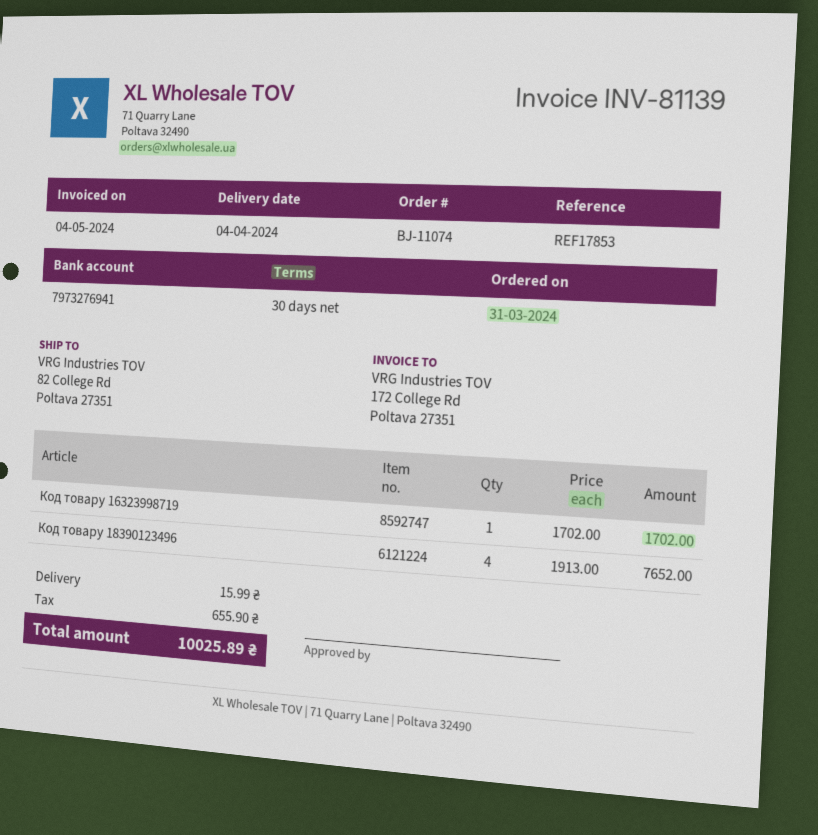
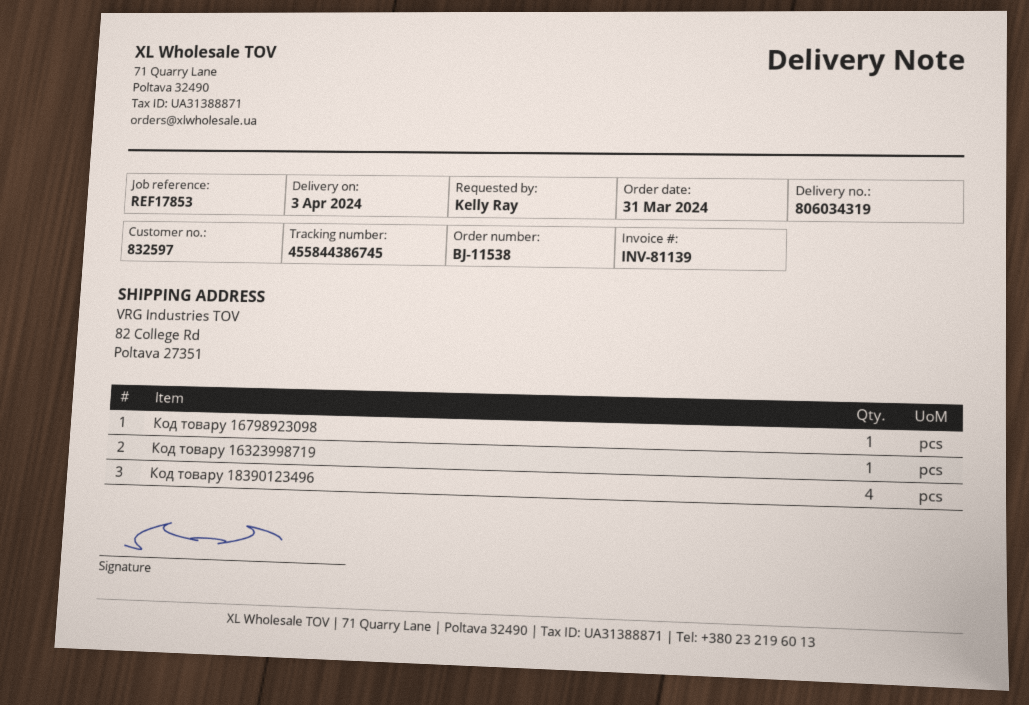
order number: BJ-11074 -> BJ-11538
delivery date: 2024-04-04 -> 2024-04-03
Код товару 16798923098: none -> 1

